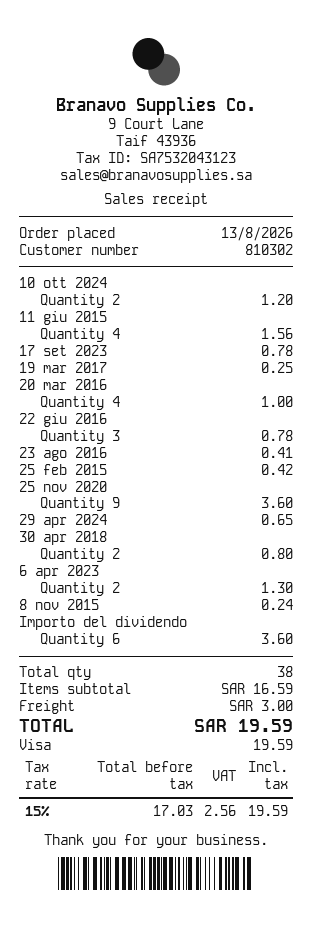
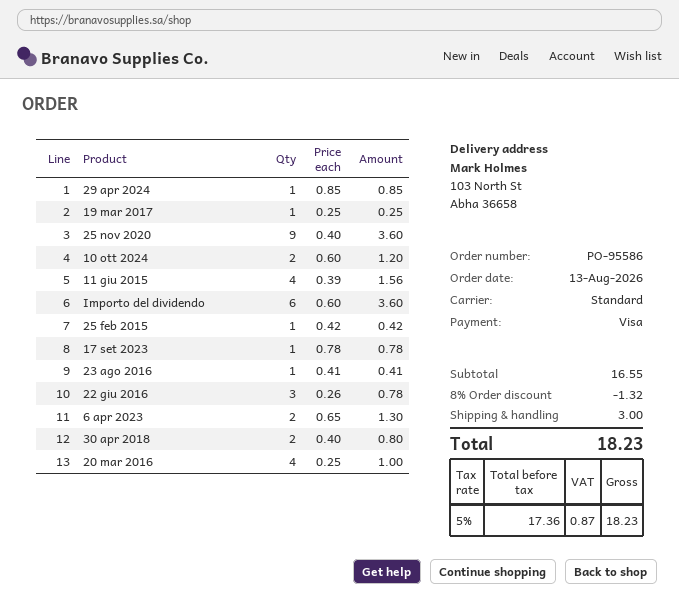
29 apr 2024: 1 for 0.65 -> 1 for 0.85
8 nov 2015: 1 for 0.24 -> none
subtotal: 16.59 -> 16.55
discount: none -> 8% = 1.32
net: 17.03 -> 17.36
tax: 15% = 2.56 -> 5% = 0.87
total: 19.59 -> 18.23

